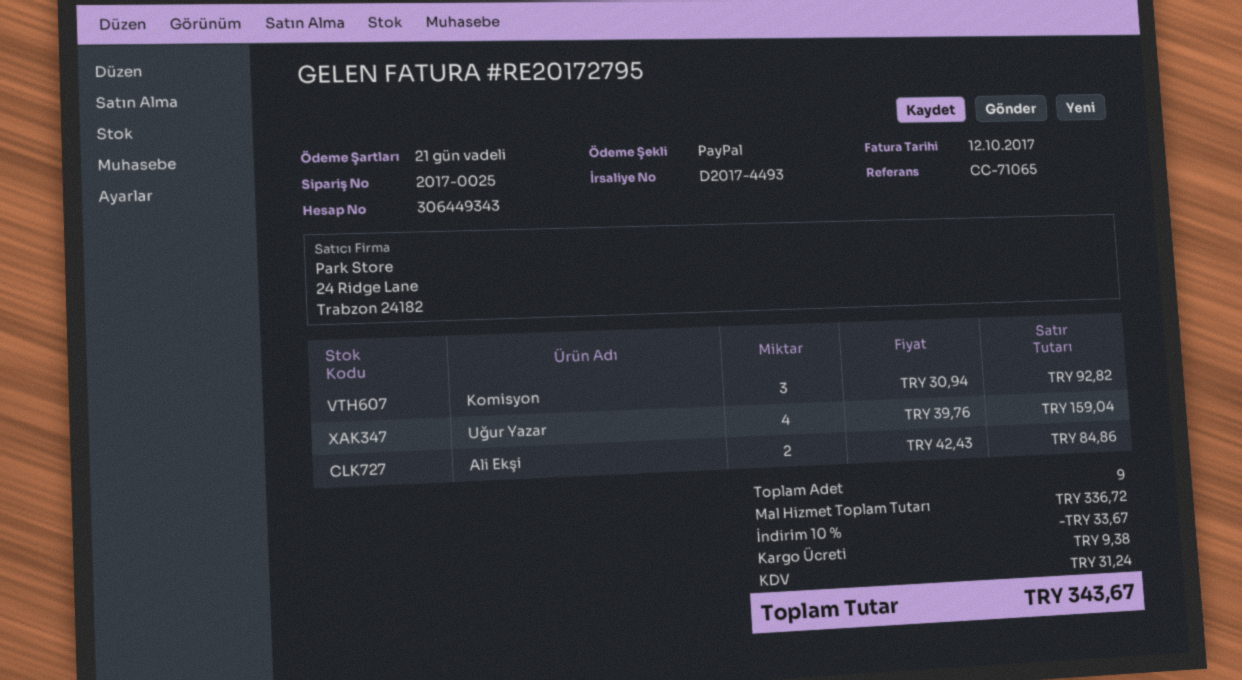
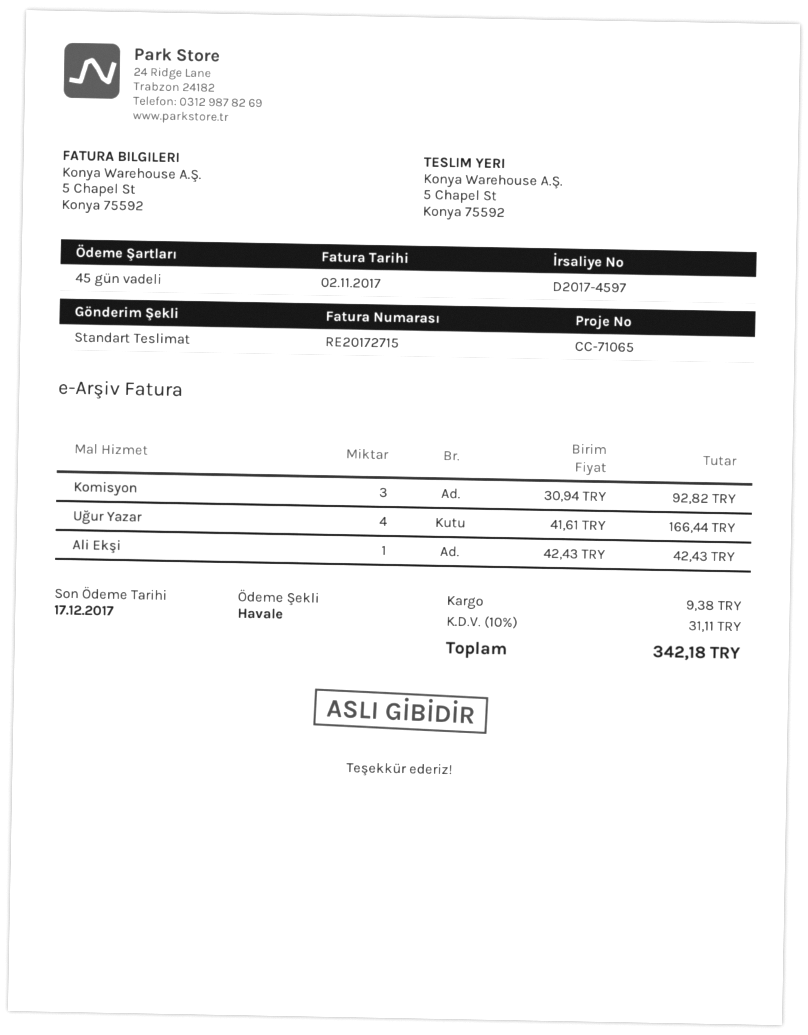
delivery note number: D2017-4493 -> D2017-4597
invoice number: RE20172795 -> RE20172715
invoice date: 2017-10-12 -> 2017-11-02
payment terms: 21 days -> 45 days
payment method: PayPal -> bank transfer
Uğur Yazar: 4 x 39.76 = 159.04 -> 4 x 41.61 = 166.44
Ali Ekşi: 2 x 42.43 = 84.86 -> 1 x 42.43 = 42.43
discount: 10% = 33.67 -> none
tax: 31.24 -> 31.11
total: 343.67 -> 342.18

